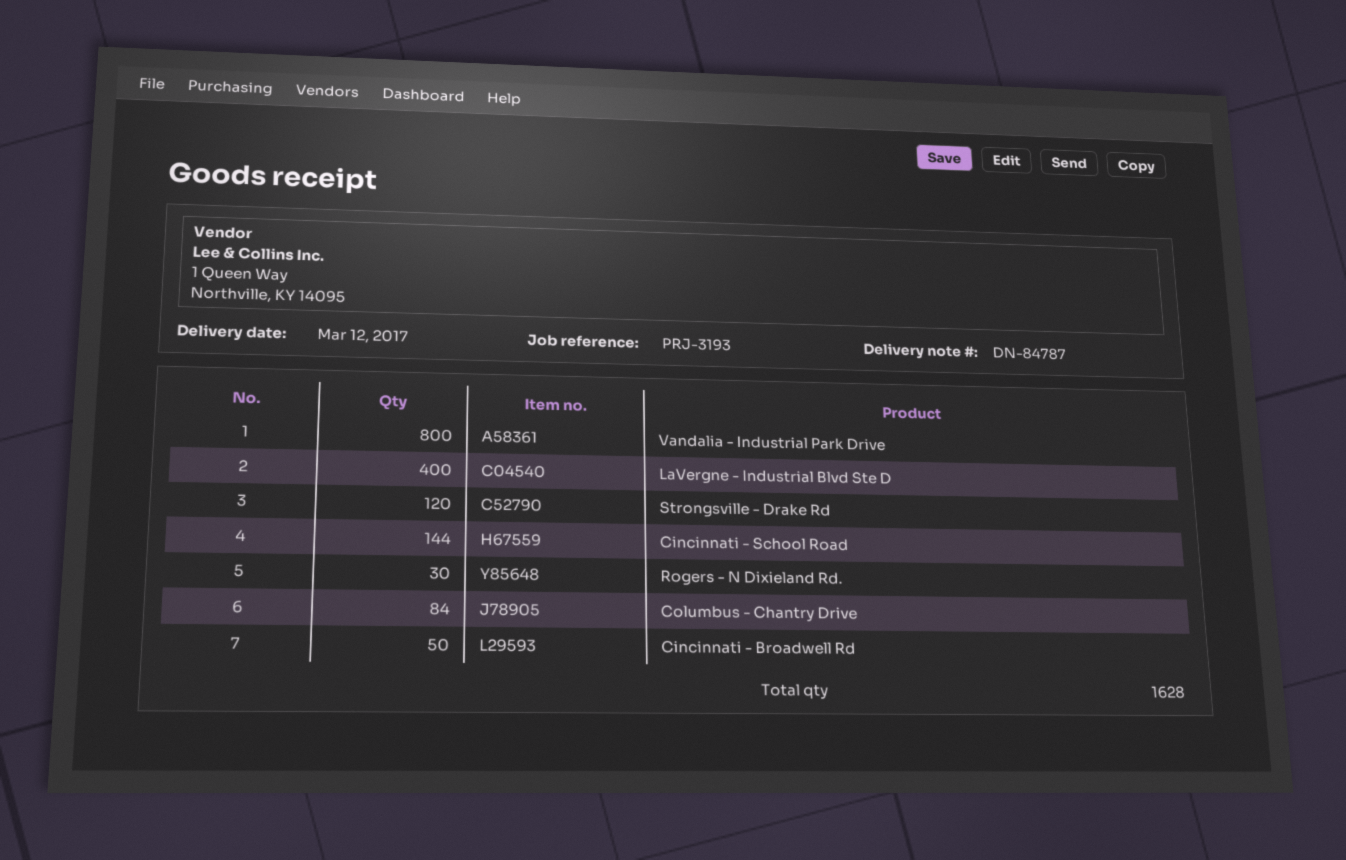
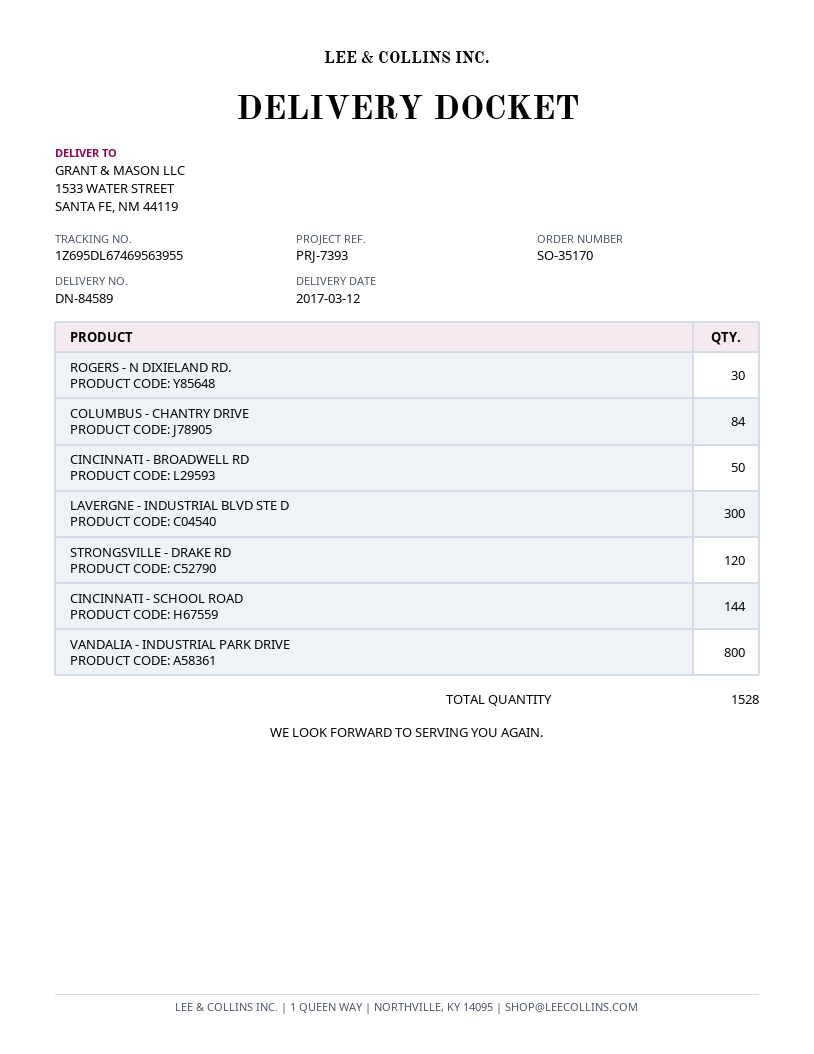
delivery note number: DN-84787 -> DN-84589
reference: PRJ-3193 -> PRJ-7393
LaVergne - Industrial Blvd Ste D: 400 -> 300
total quantity: 1628 -> 1528

